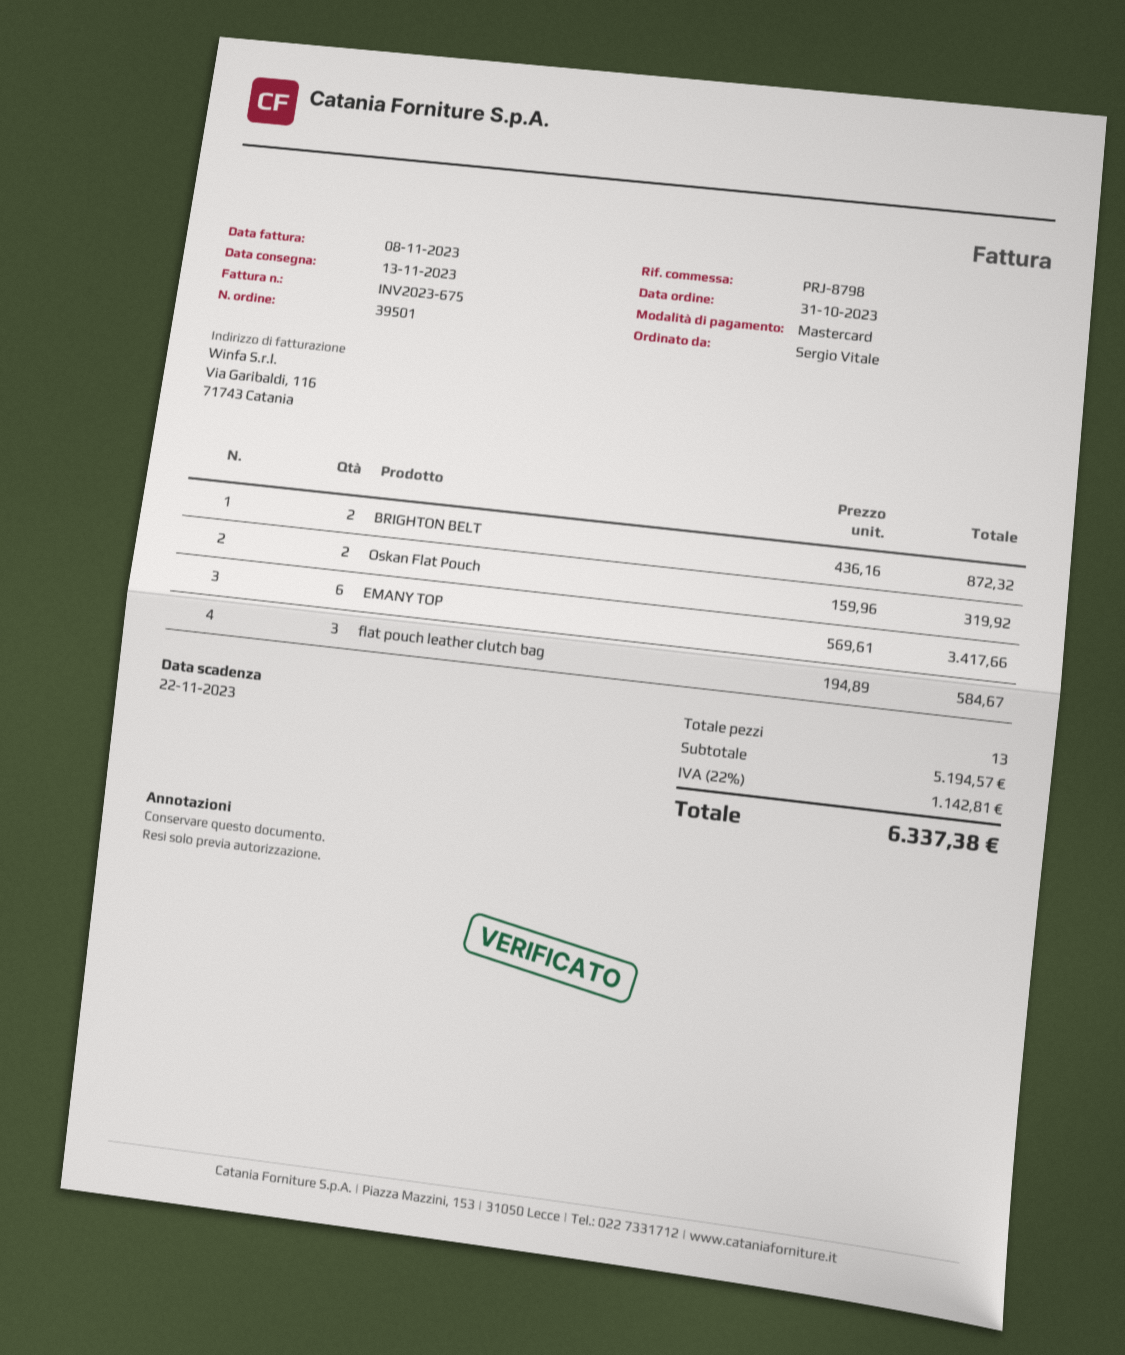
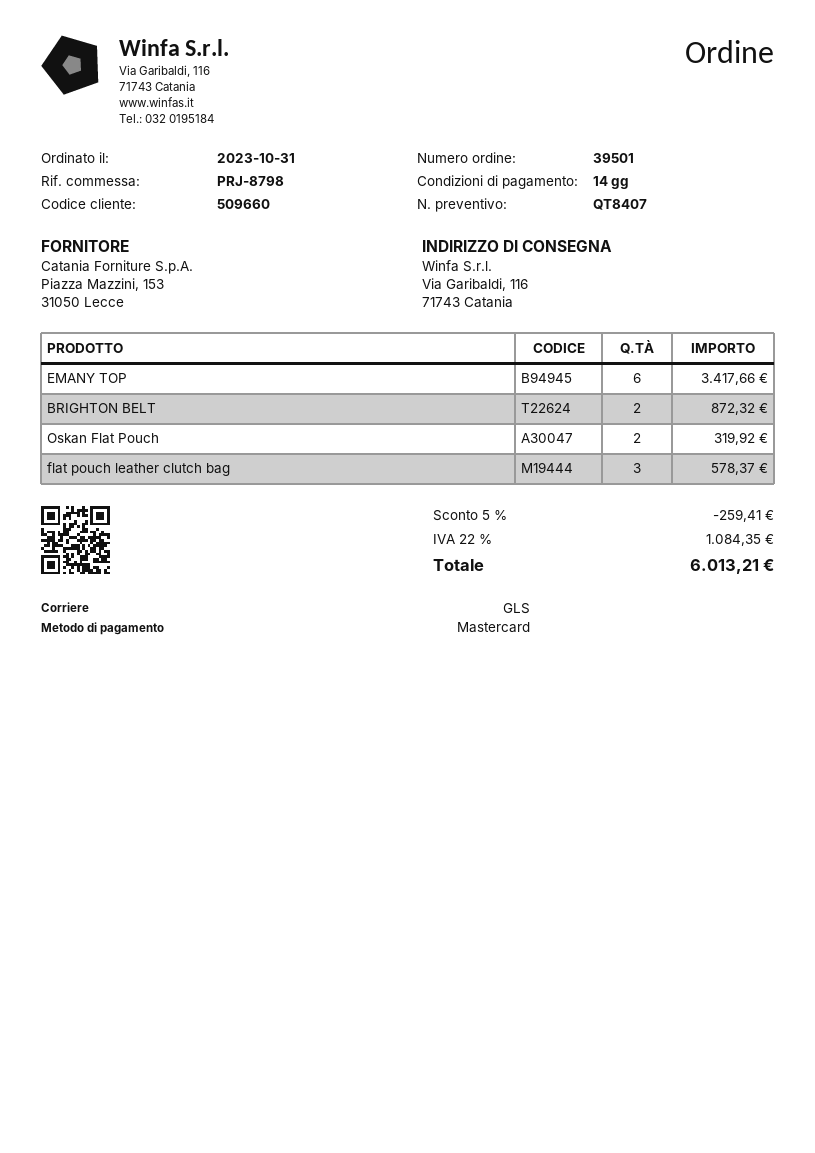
flat pouch leather clutch bag: 3 for 584.67 -> 3 for 578.37
discount: none -> 5% = 259.41
tax: 22% = 1142.81 -> 22% = 1084.35
total: 6337.38 -> 6013.21

